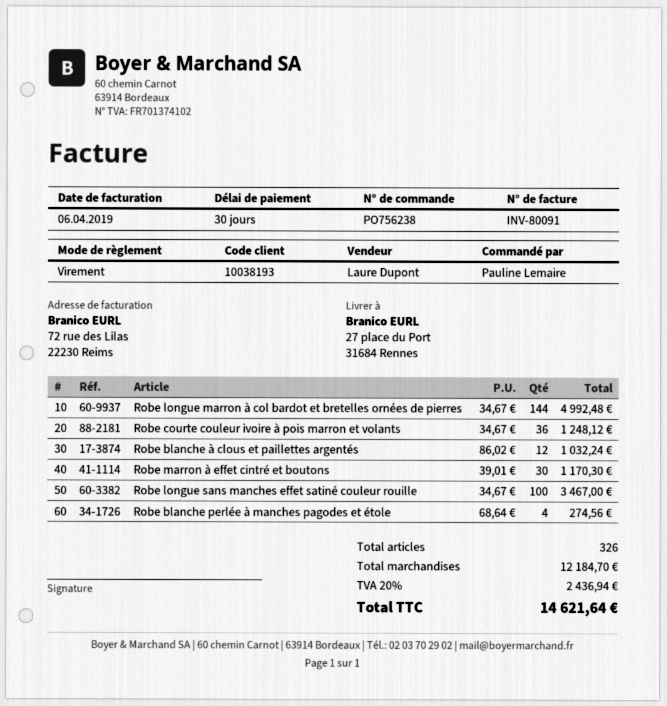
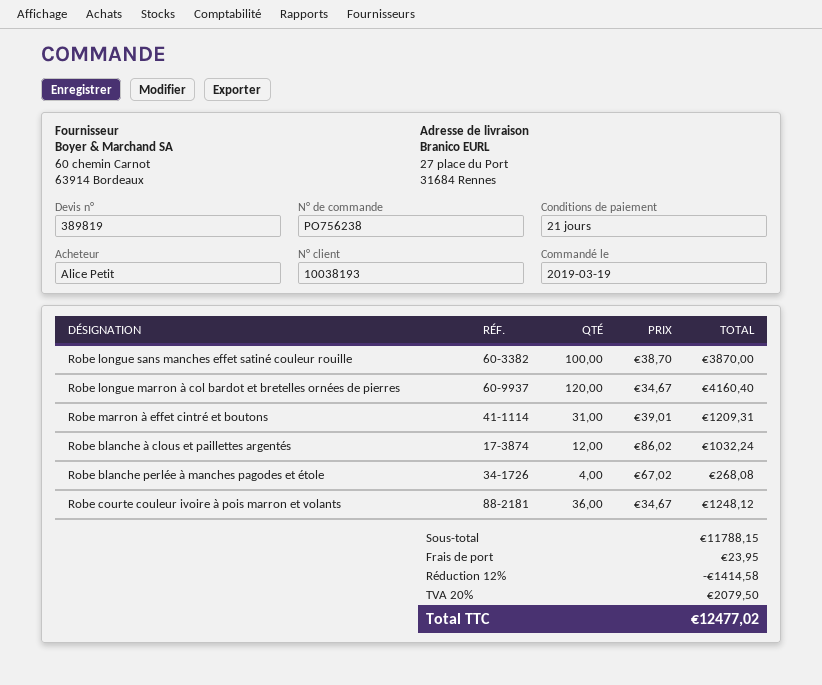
payment terms: 30 days -> 21 days
ordered by: Pauline Lemaire -> Alice Petit
Robe longue marron à col bardot et bretelles ornées de pierres: 144 x 34.67 = 4992.48 -> 120 x 34.67 = 4160.40
Robe marron à effet cintré et boutons: 30 x 39.01 = 1170.30 -> 31 x 39.01 = 1209.31
Robe longue sans manches effet satiné couleur rouille: 100 x 34.67 = 3467.00 -> 100 x 38.70 = 3870.00
Robe blanche perlée à manches pagodes et étole: 4 x 68.64 = 274.56 -> 4 x 67.02 = 268.08
subtotal: 12184.70 -> 11788.15
discount: none -> 12% = 1414.58
shipping: none -> 23.95
tax: 20% = 2436.94 -> 20% = 2079.50
total: 14621.64 -> 12477.02

